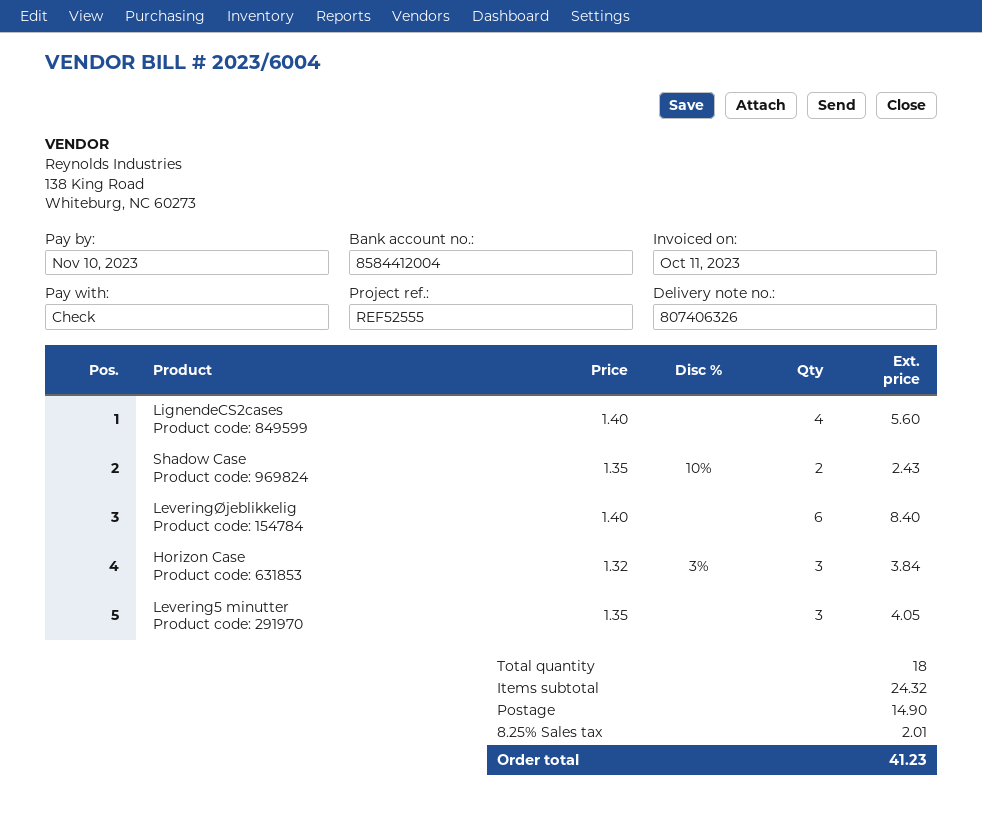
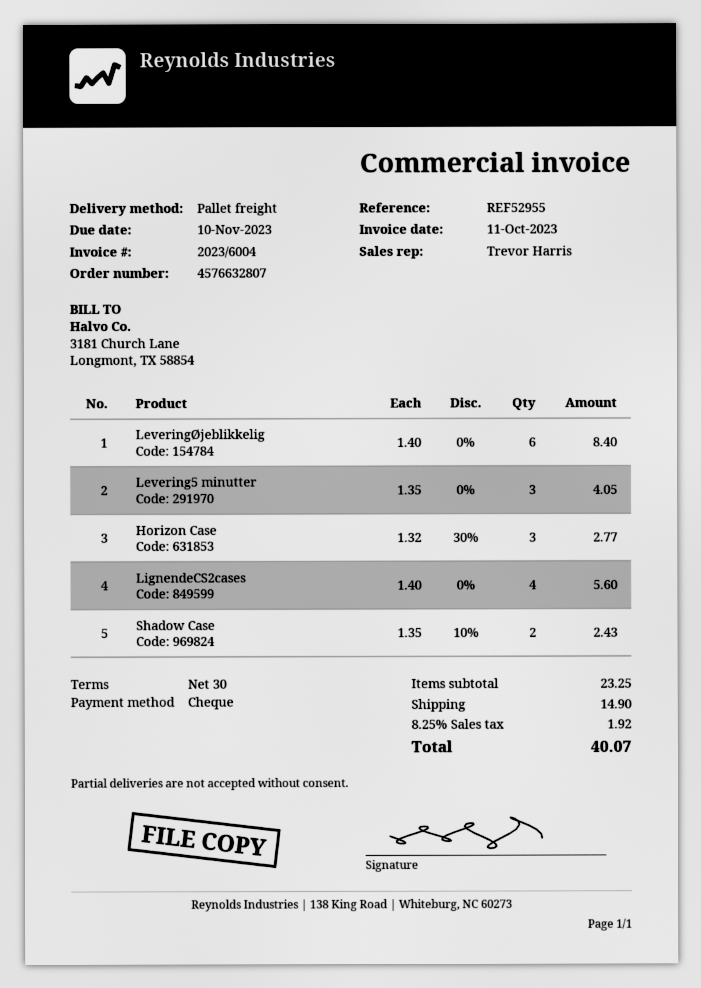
reference: REF52555 -> REF52955
Horizon Case: 3 x 1.32 - 3% = 3.84 -> 3 x 1.32 - 30% = 2.77
subtotal: 24.32 -> 23.25
tax: 8.25% = 2.01 -> 8.25% = 1.92
total: 41.23 -> 40.07

